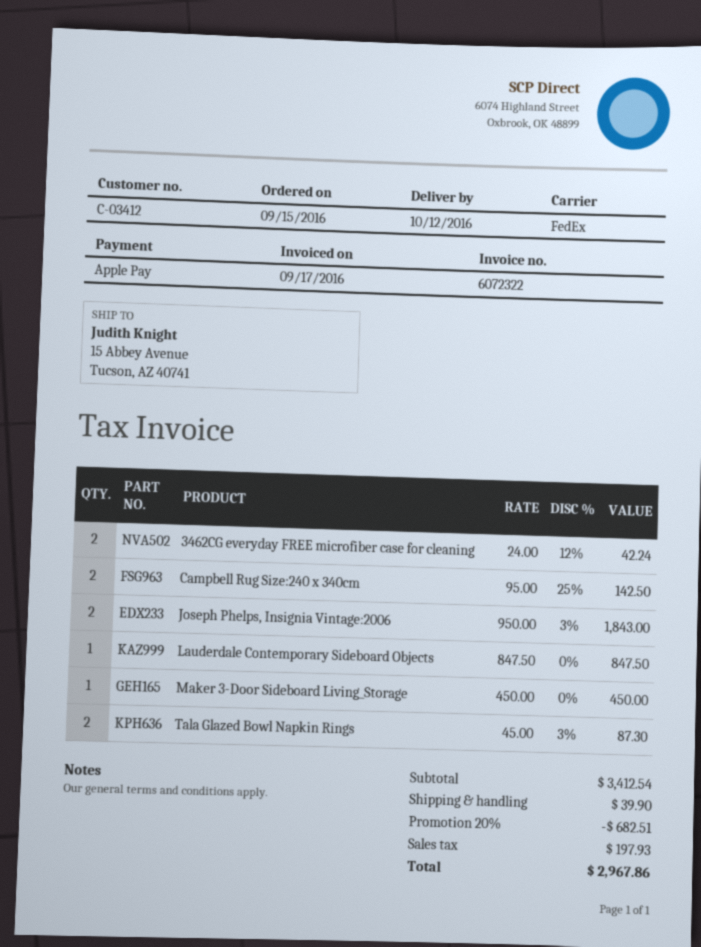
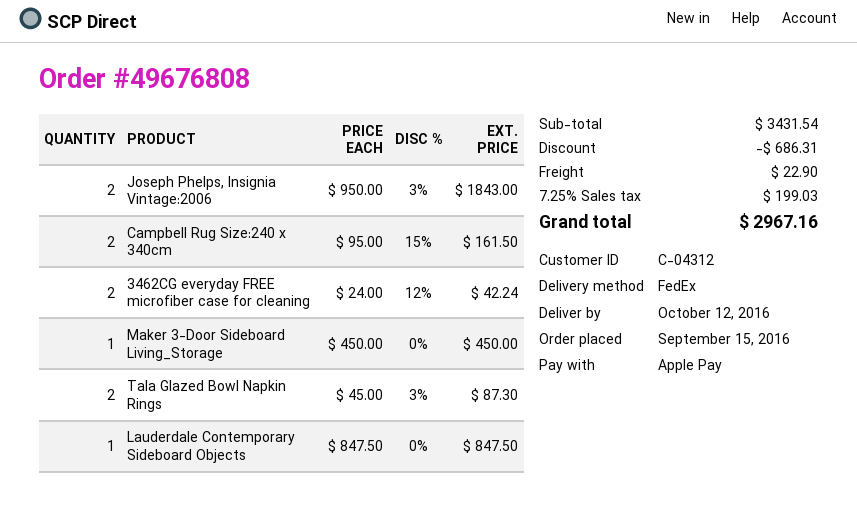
customer number: C-03412 -> C-04312
Campbell Rug Size:240 x 340cm: 2 x 95.00 - 25% = 142.50 -> 2 x 95.00 - 15% = 161.50
subtotal: 3412.54 -> 3431.54
discount: 682.51 -> 686.31
shipping: 39.90 -> 22.90
tax: 197.93 -> 199.03
total: 2967.86 -> 2967.16

